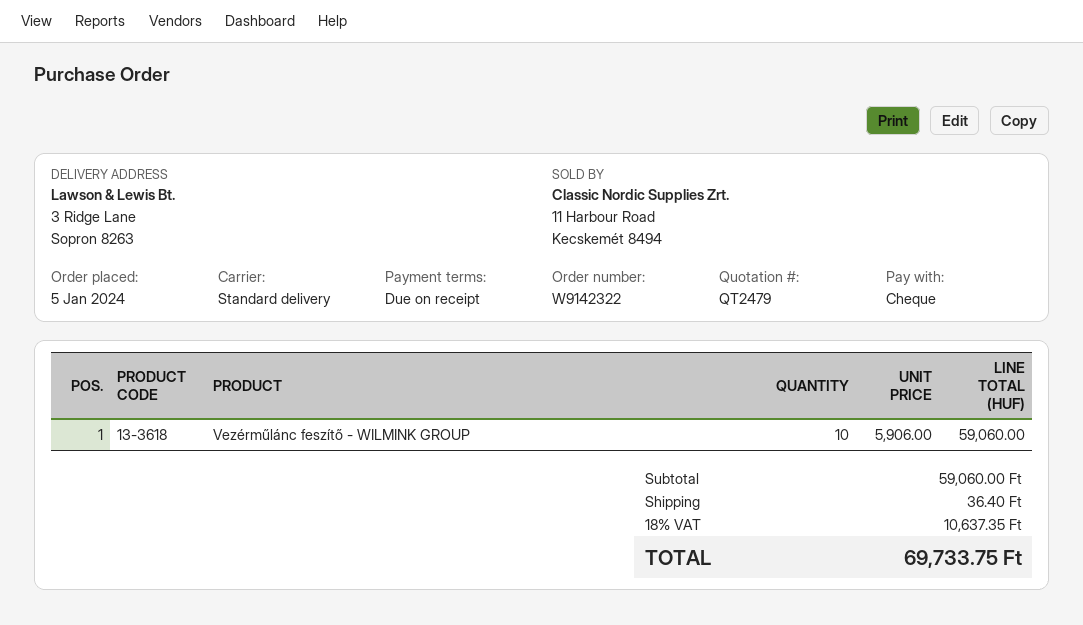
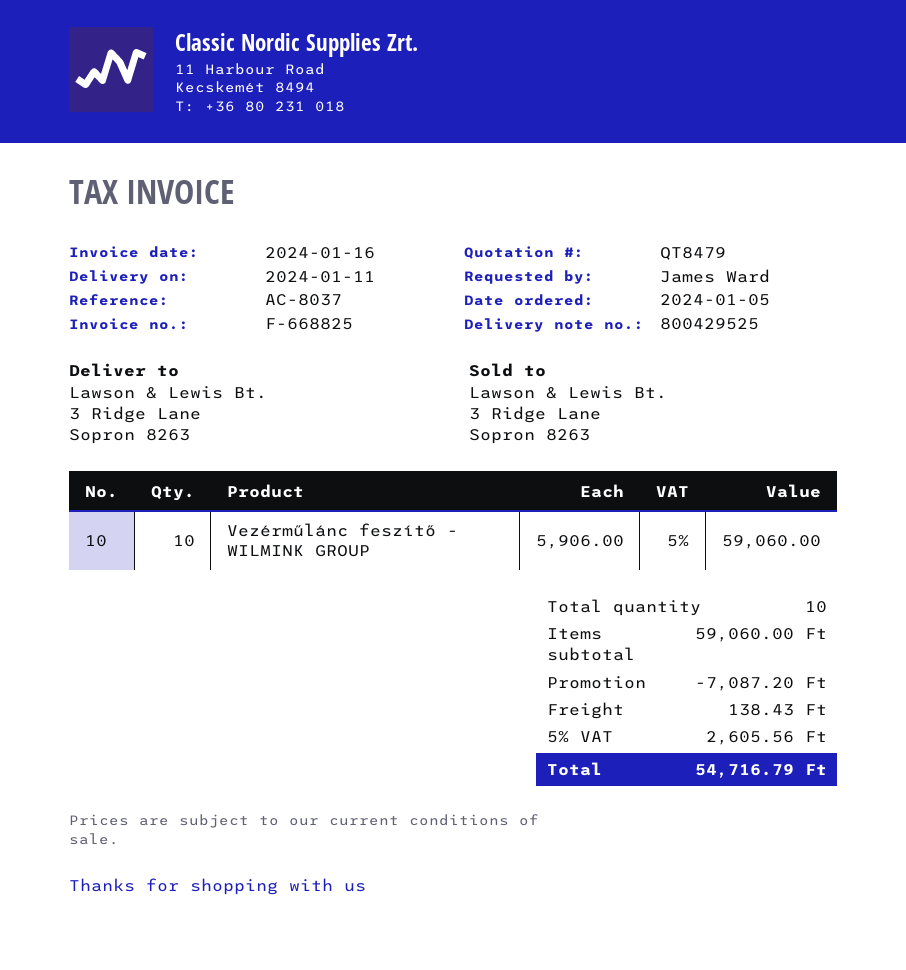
quote number: QT2479 -> QT8479
discount: none -> 7087.20
shipping: 36.40 -> 138.43
tax: 18% = 10637.35 -> 5% = 2605.56
total: 69733.75 -> 54716.79

